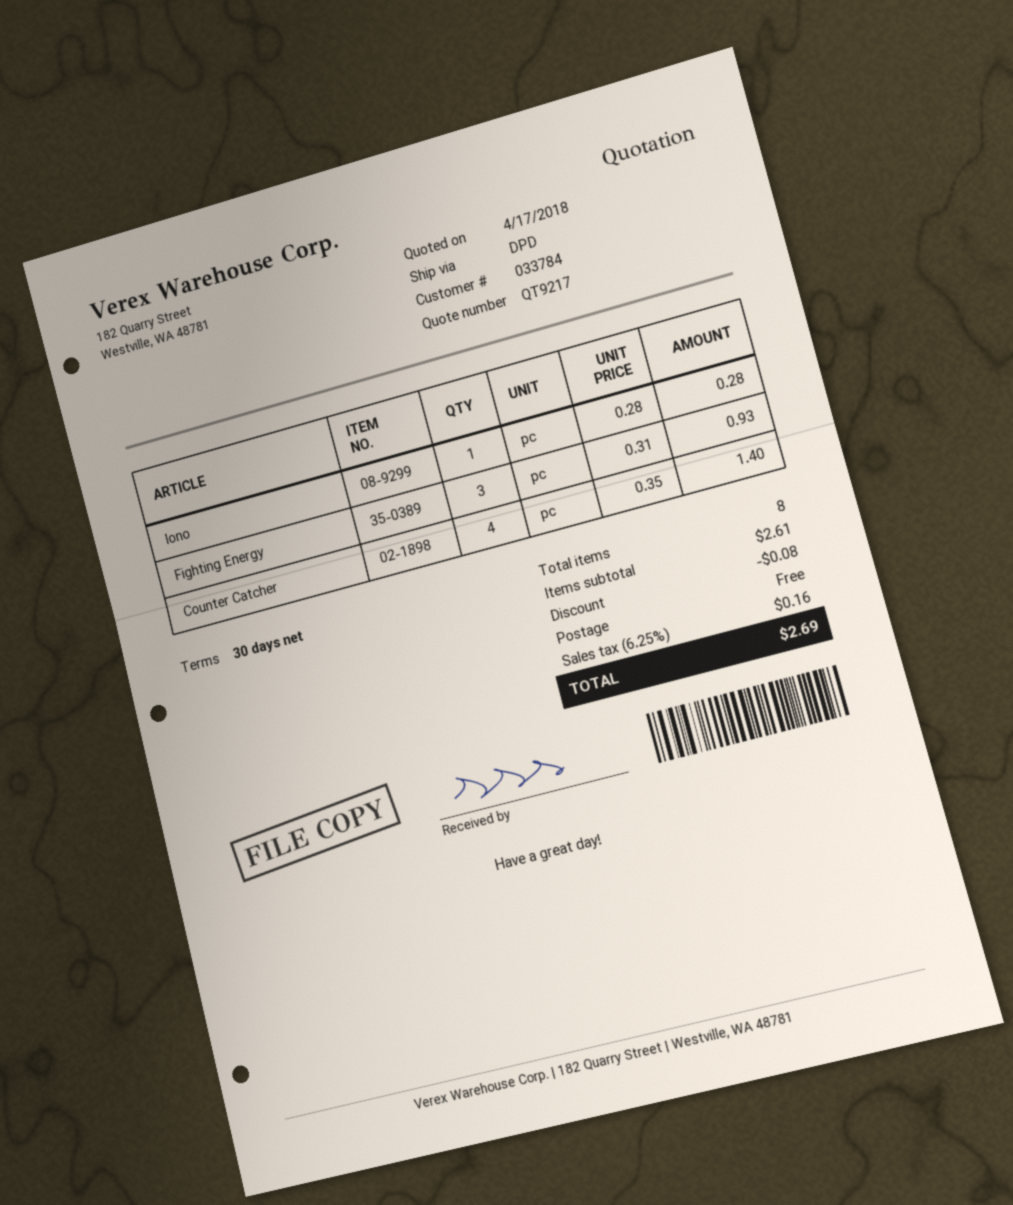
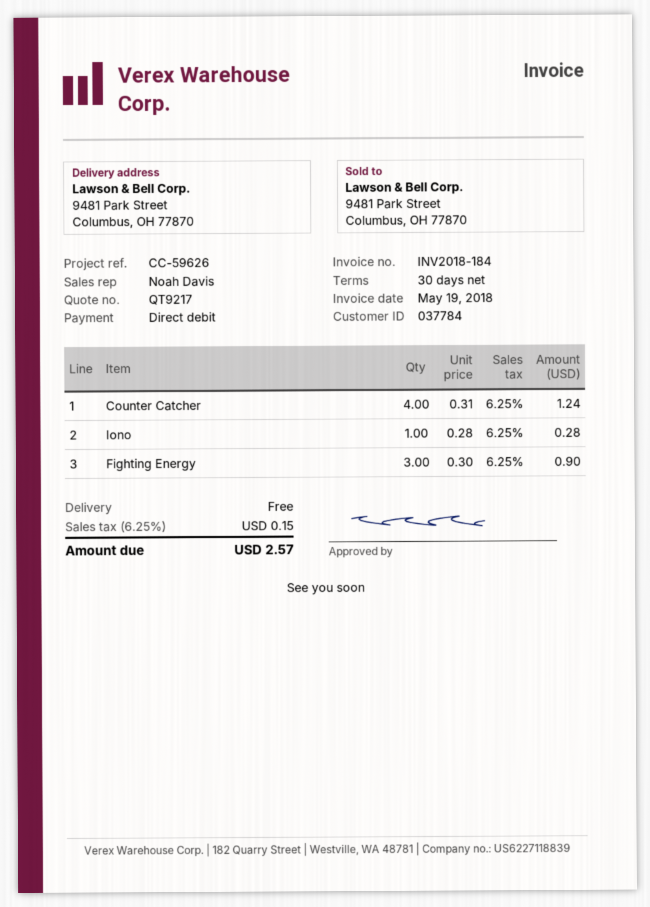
customer number: 033784 -> 037784
Fighting Energy: 3 x 0.31 = 0.93 -> 3 x 0.30 = 0.90
Counter Catcher: 4 x 0.35 = 1.40 -> 4 x 0.31 = 1.24
discount: 0.08 -> none
tax: 6.25% = 0.16 -> 6.25% = 0.15
total: 2.69 -> 2.57

